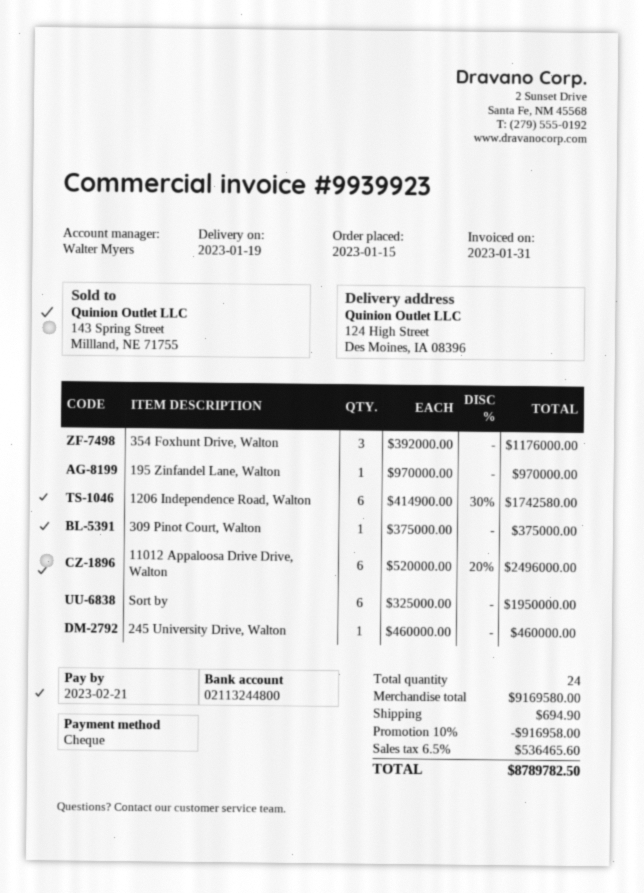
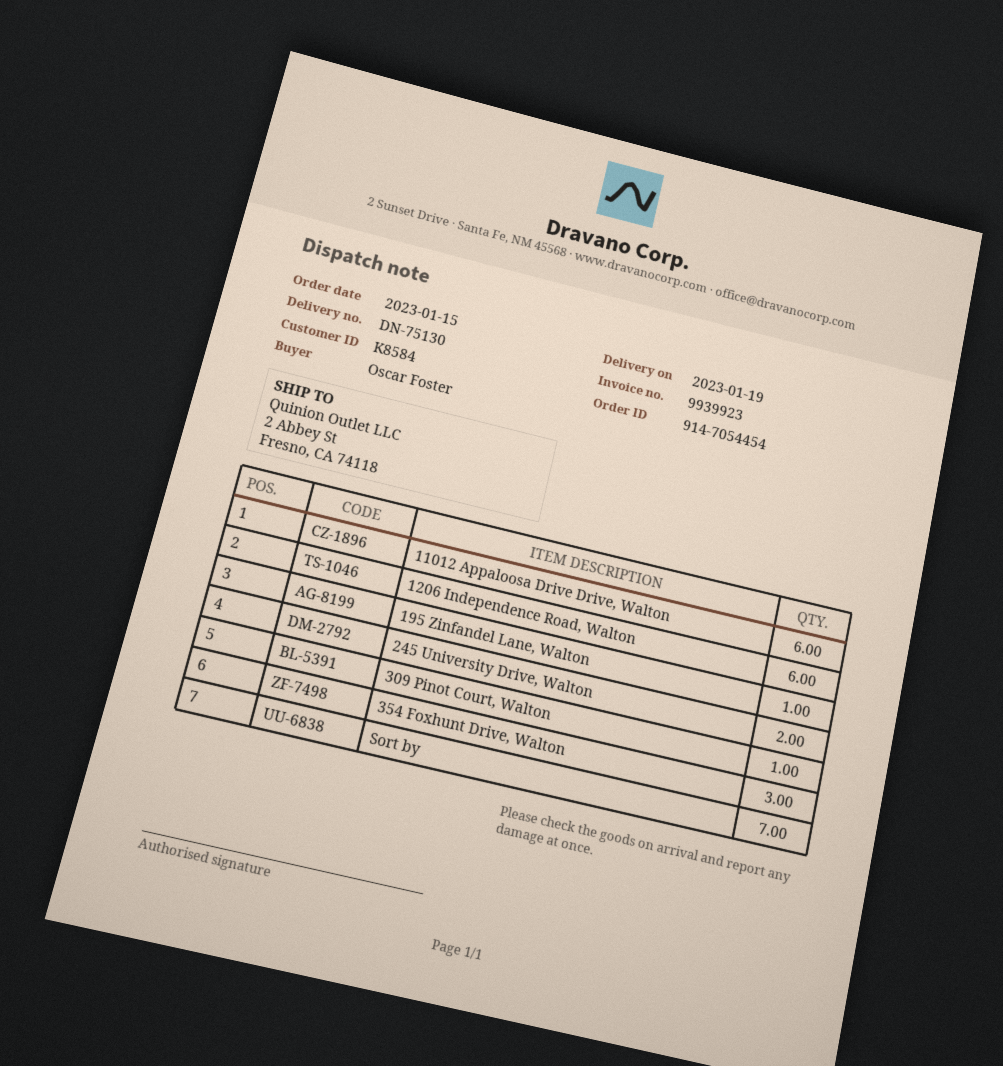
ship to: 124 High Street, Des Moines, IA 08396 -> 2 Abbey St, Fresno, CA 74118
Sort by: 6 -> 7
245 University Drive, Walton: 1 -> 2

